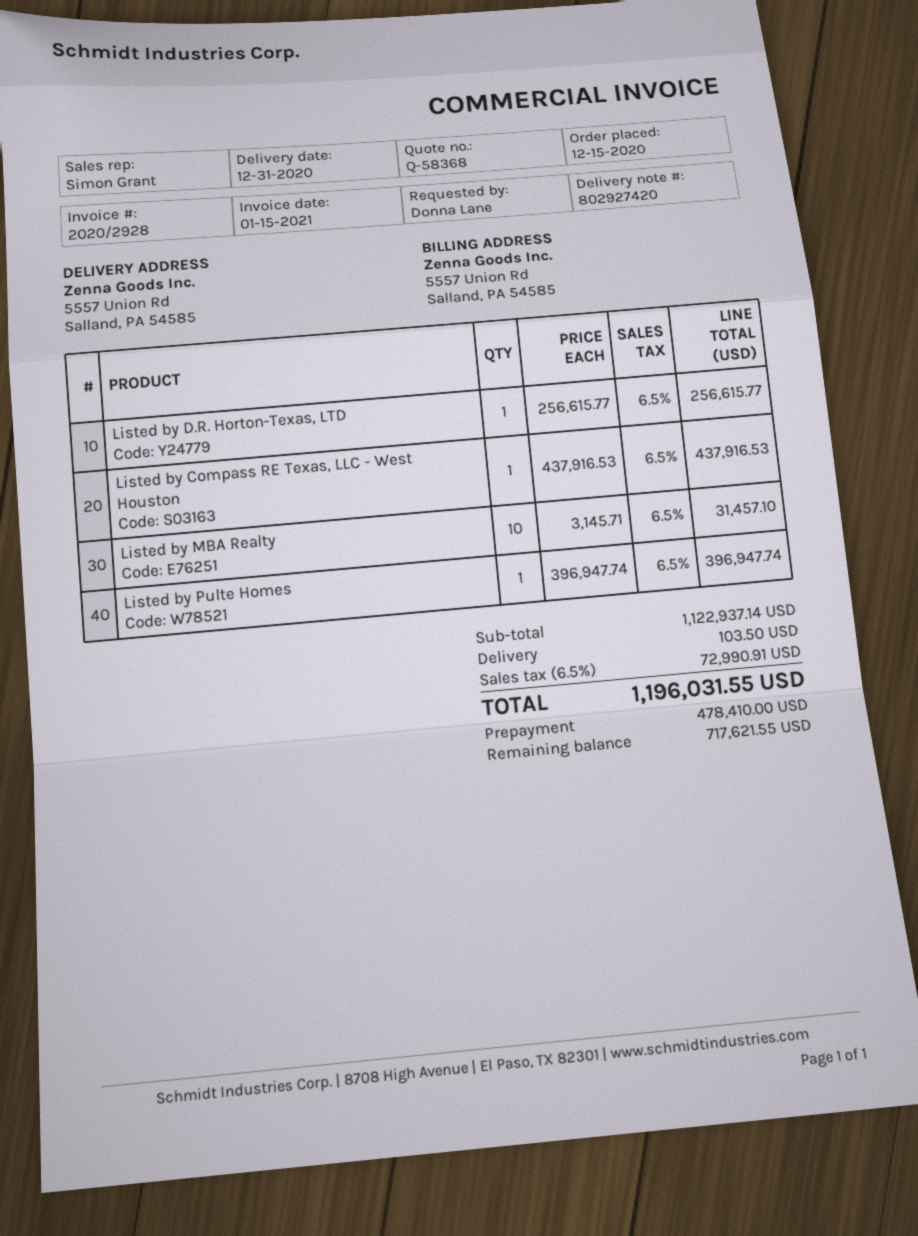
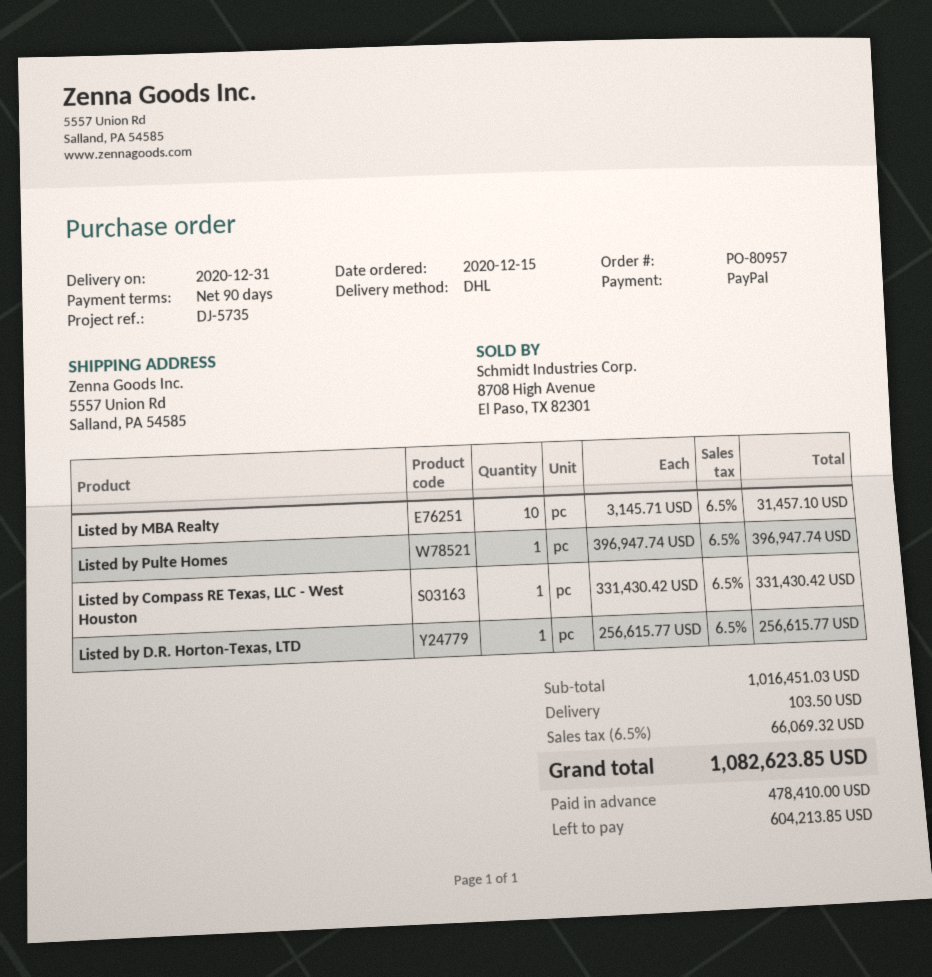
Listed by Compass RE Texas, LLC - West Houston: 1 x 437916.53 = 437916.53 -> 1 x 331430.42 = 331430.42
subtotal: 1122937.14 -> 1016451.03
tax: 6.5% = 72990.91 -> 6.5% = 66069.32
total: 1196031.55 -> 1082623.85
balance: 717621.55 -> 604213.85

